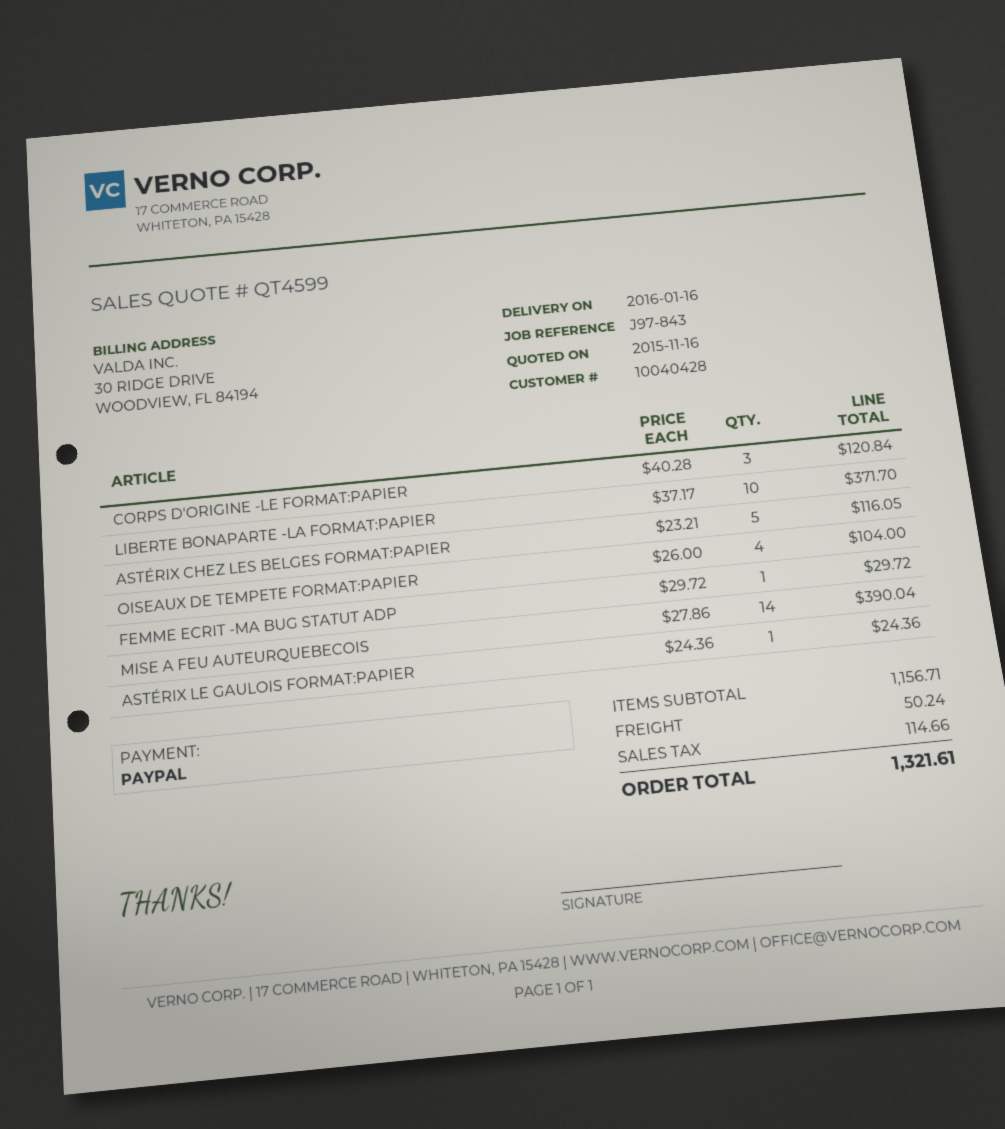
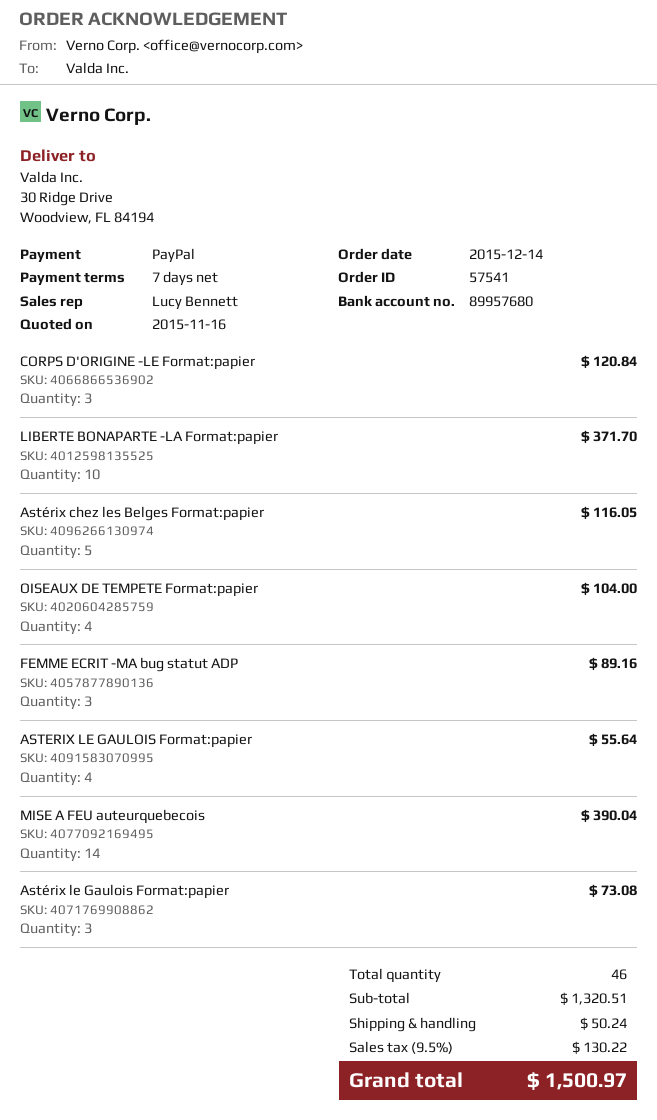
FEMME ECRIT -MA BUG STATUT ADP: 1 for 29.72 -> 3 for 89.16
ASTÉRIX LE GAULOIS FORMAT:PAPIER: 1 for 24.36 -> 3 for 73.08
ASTERIX LE GAULOIS Format:papier: none -> 4 for 55.64
subtotal: 1156.71 -> 1320.51
tax: 114.66 -> 130.22
total: 1321.61 -> 1500.97

